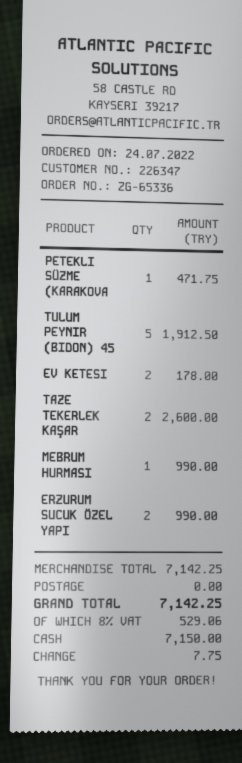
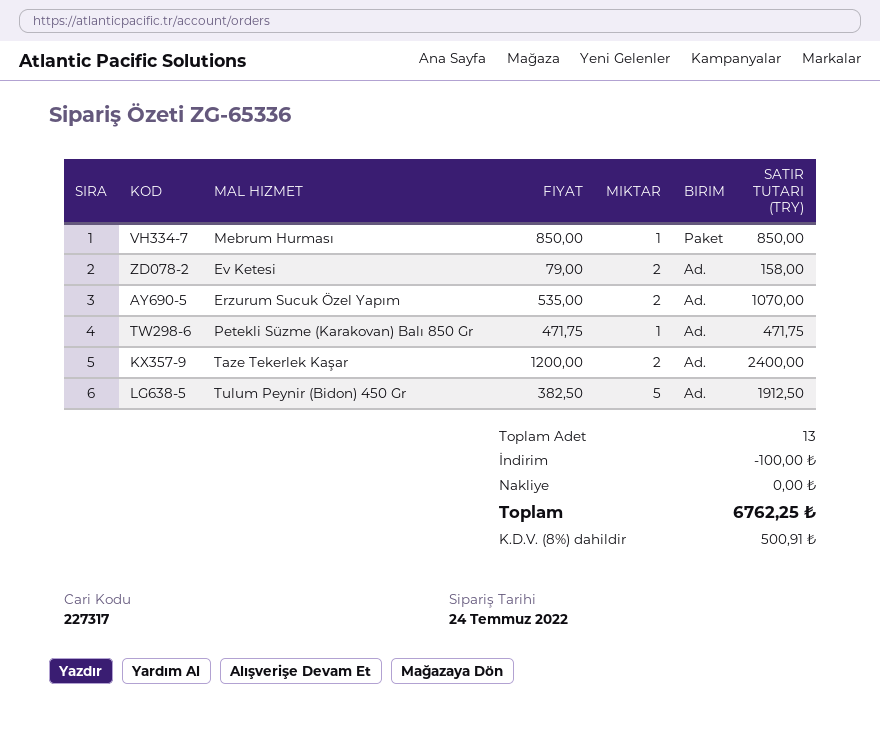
customer number: 226347 -> 227317
EV KETESI: 2 for 178.00 -> 2 for 158.00
TAZE TEKERLEK KAŞAR: 2 for 2600.00 -> 2 for 2400.00
MEBRUM HURMASI: 1 for 990.00 -> 1 for 850.00
ERZURUM SUCUK ÖZEL YAPI: 2 for 990.00 -> 2 for 1070.00
discount: none -> 100.00
tax: 8% = 529.06 -> 8% = 500.91
total: 7142.25 -> 6762.25

